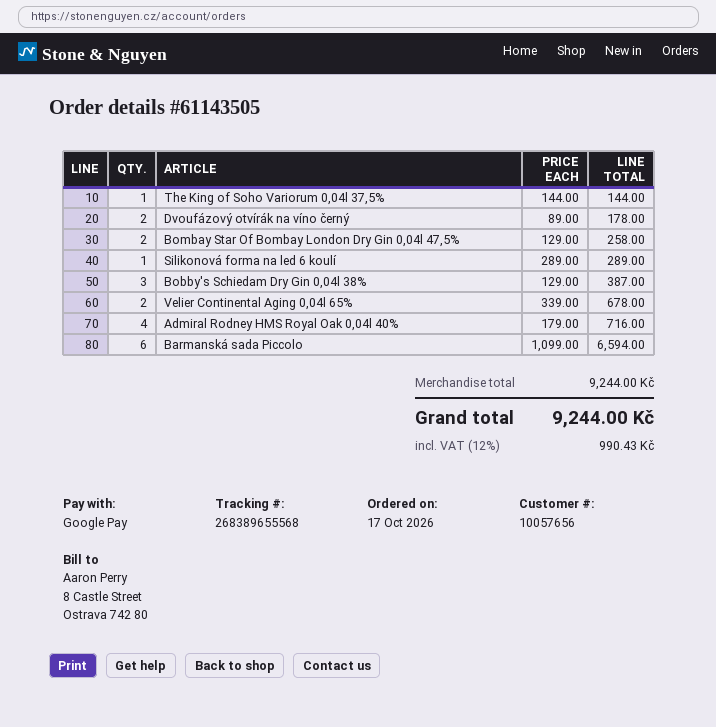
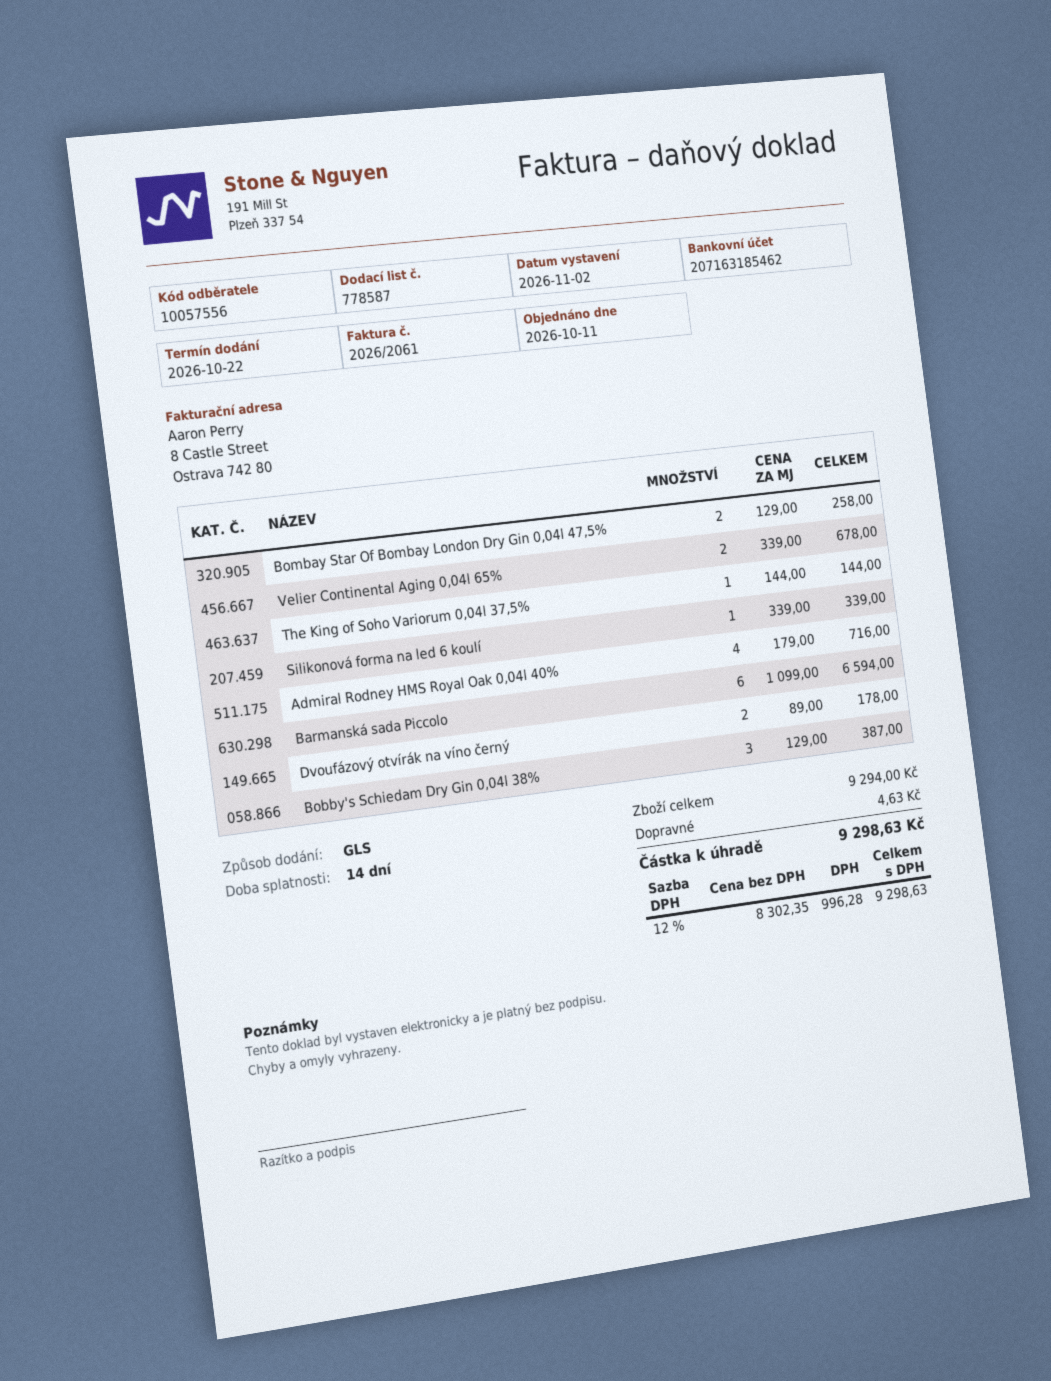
order date: 2026-10-17 -> 2026-10-11
customer number: 10057656 -> 10057556
Silikonová forma na led 6 koulí: 1 x 289.00 = 289.00 -> 1 x 339.00 = 339.00
subtotal: 9244.00 -> 9294.00
shipping: none -> 4.63
tax: 12% = 990.43 -> 12% = 996.28
total: 9244.00 -> 9298.63

